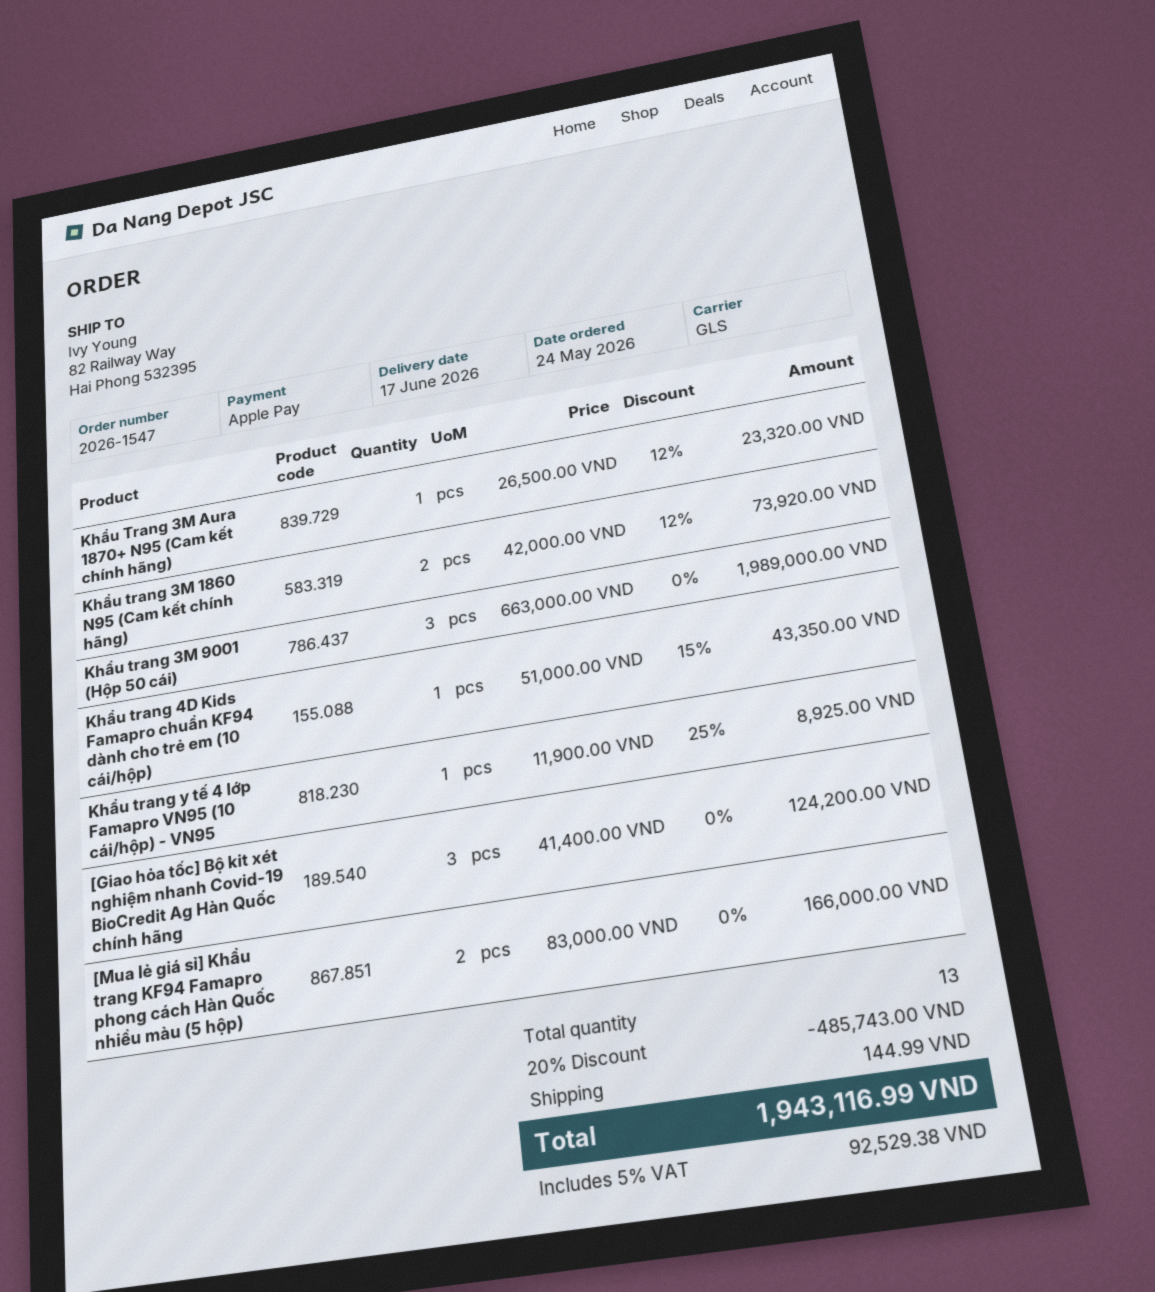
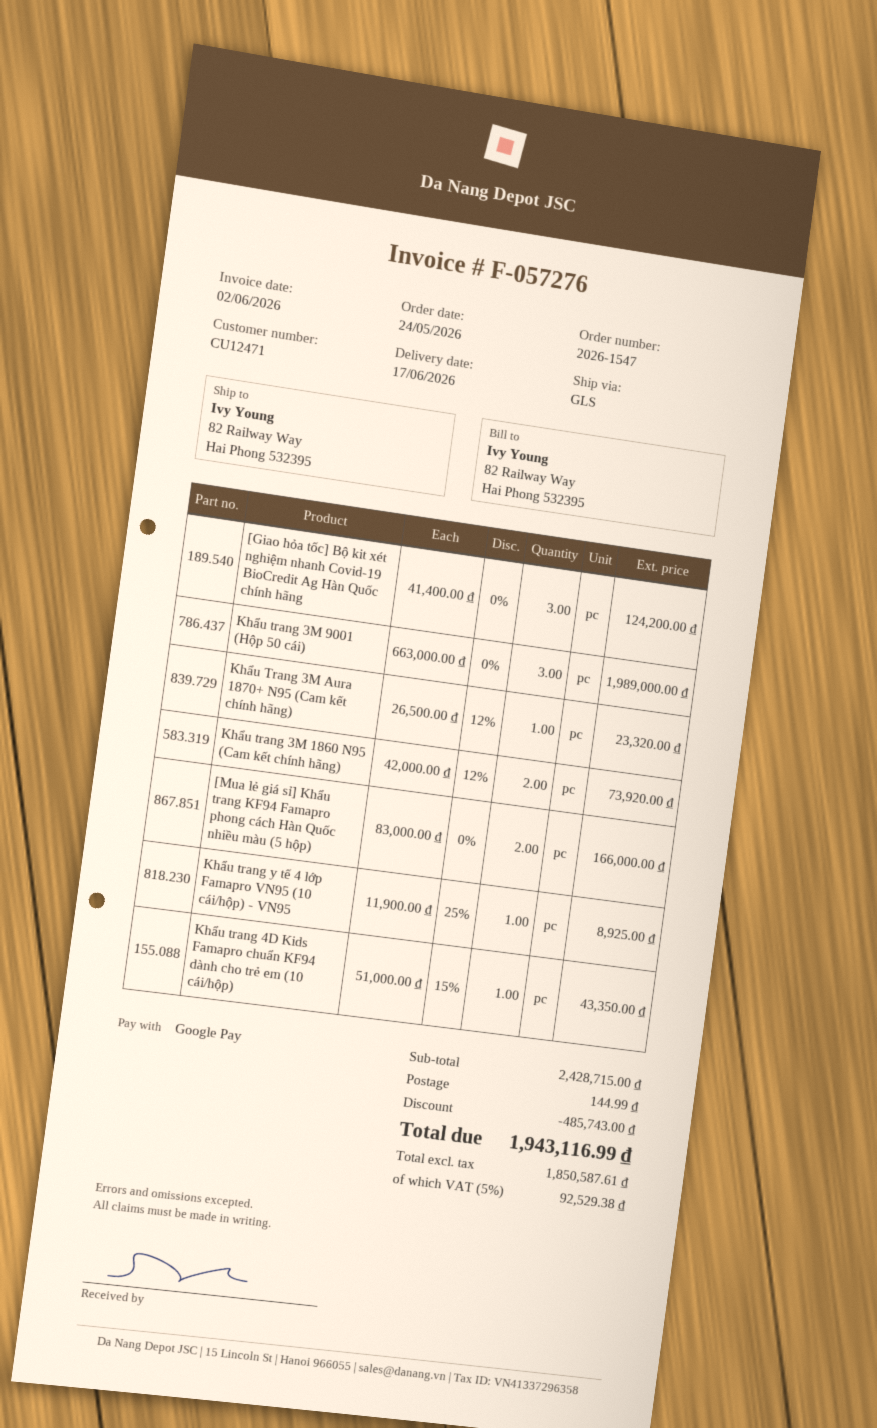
payment method: Apple Pay -> Google Pay

